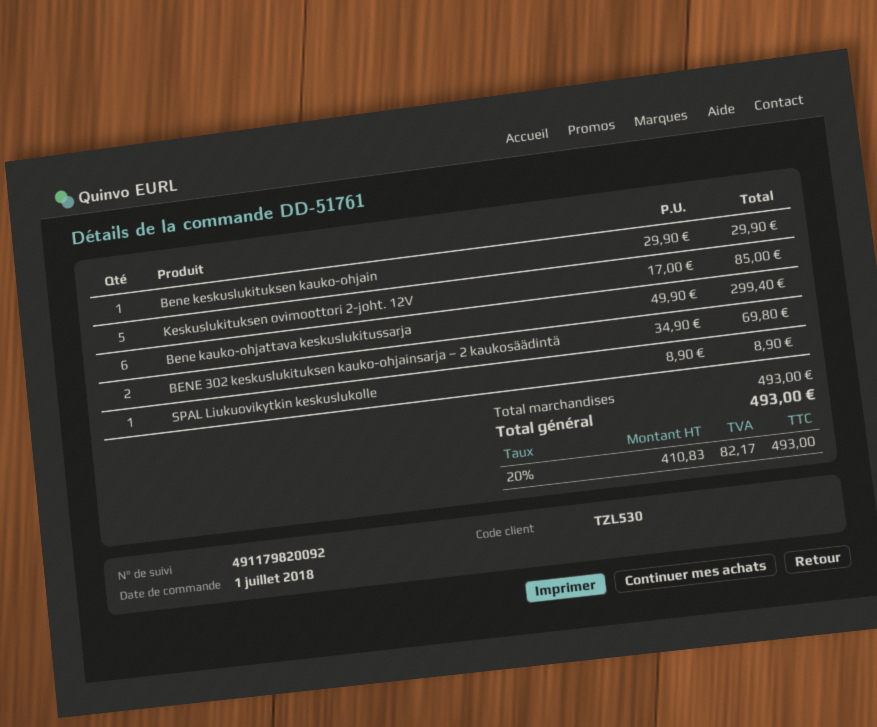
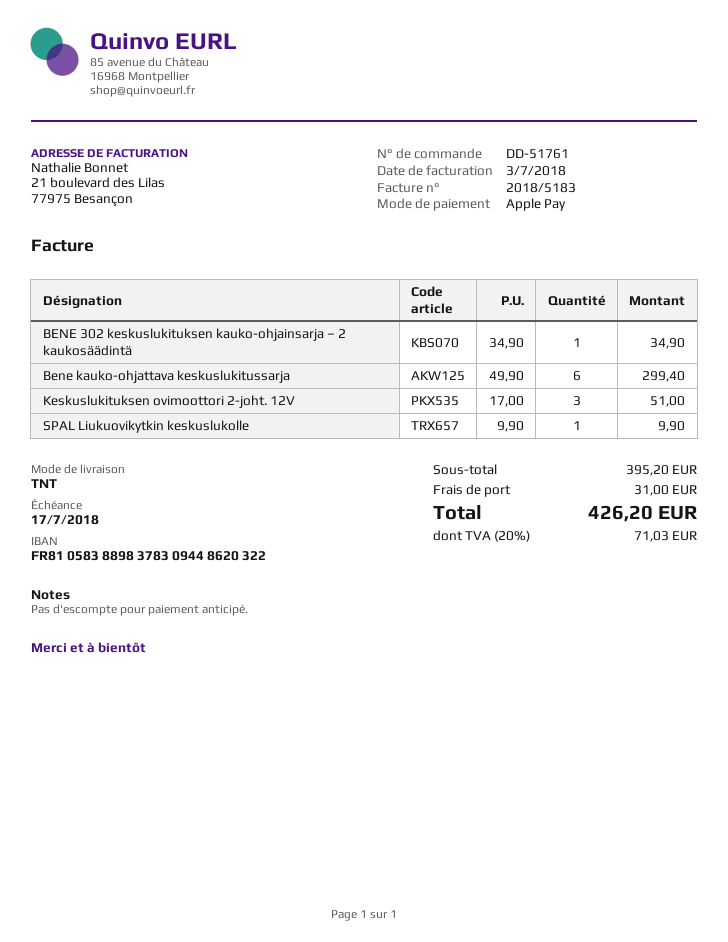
Bene keskuslukituksen kauko-ohjain: 1 x 29.90 = 29.90 -> none
Keskuslukituksen ovimoottori 2-joht. 12V: 5 x 17.00 = 85.00 -> 3 x 17.00 = 51.00
BENE 302 keskuslukituksen kauko-ohjainsarja – 2 kaukosäädintä: 2 x 34.90 = 69.80 -> 1 x 34.90 = 34.90
SPAL Liukuovikytkin keskuslukolle: 1 x 8.90 = 8.90 -> 1 x 9.90 = 9.90
subtotal: 493.00 -> 395.20
shipping: none -> 31.00
tax: 20% = 82.17 -> 20% = 71.03
total: 493.00 -> 426.20

